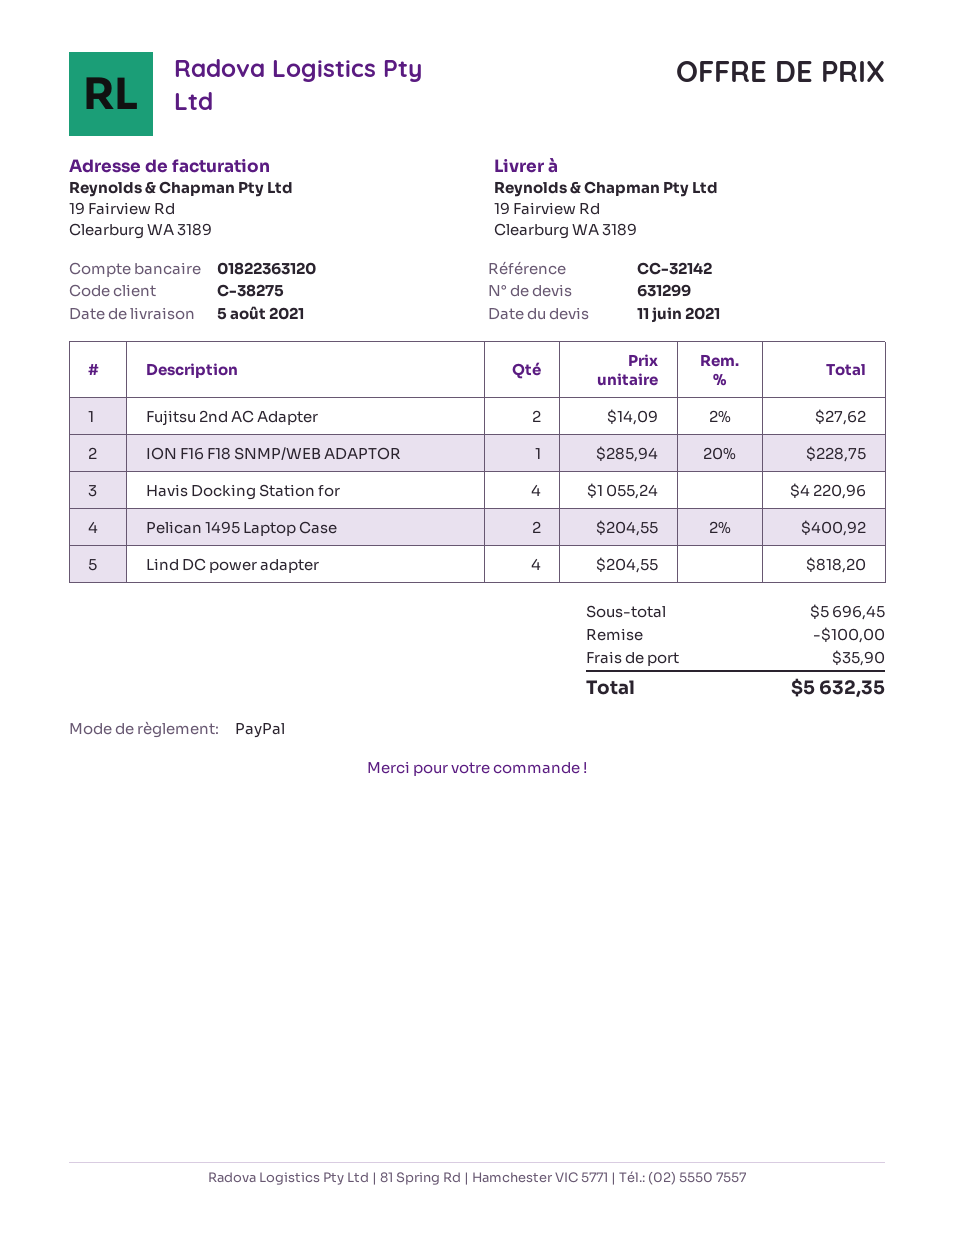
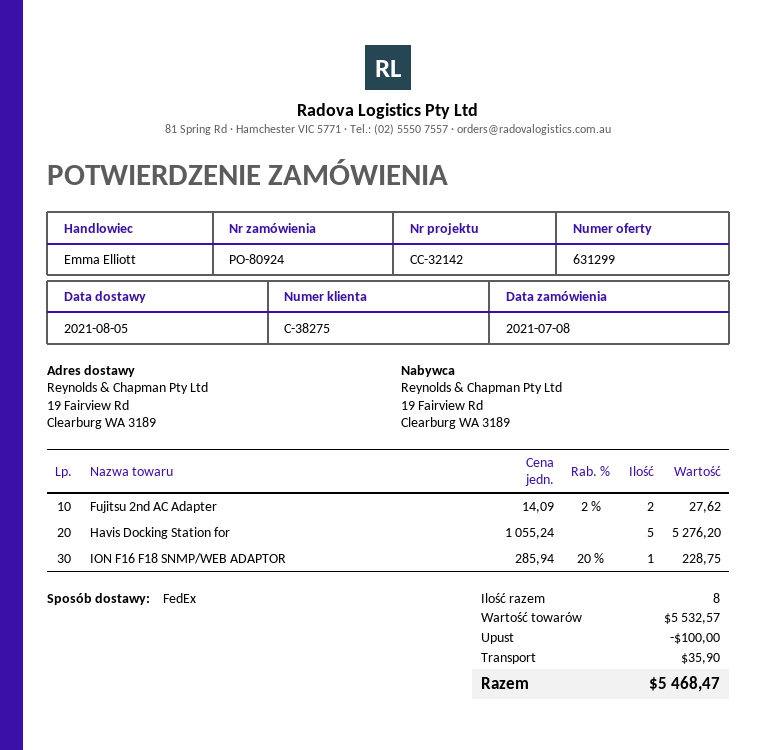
Havis Docking Station for: 4 x 1055.24 = 4220.96 -> 5 x 1055.24 = 5276.20
Pelican 1495 Laptop Case: 2 x 204.55 - 2% = 400.92 -> none
Lind DC power adapter: 4 x 204.55 = 818.20 -> none
subtotal: 5696.45 -> 5532.57
total: 5632.35 -> 5468.47

